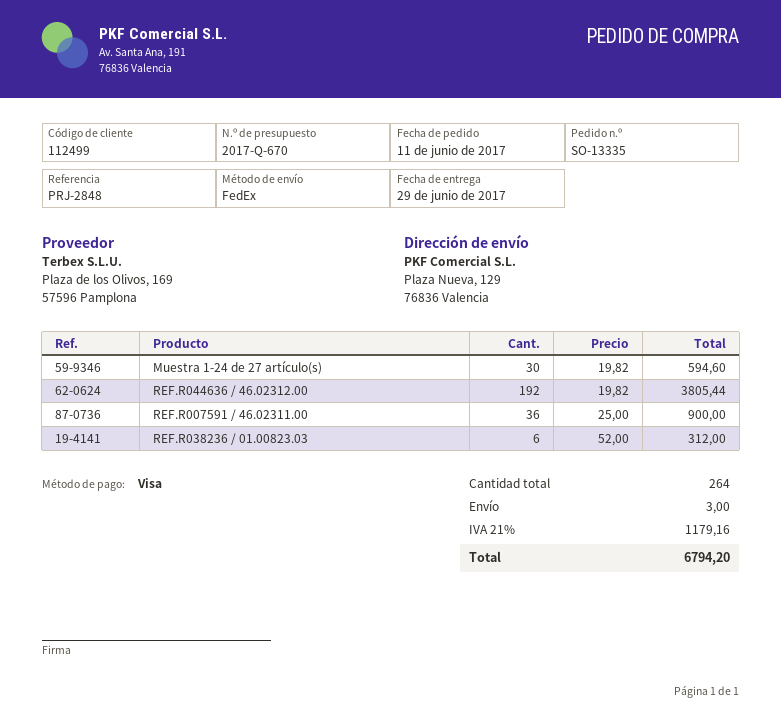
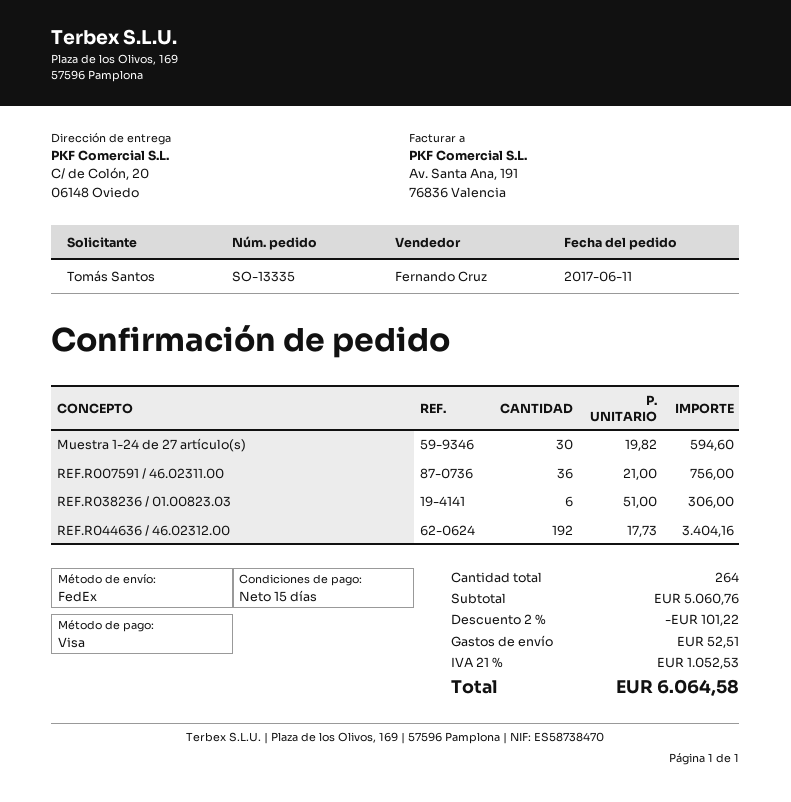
ship to: Plaza Nueva, 129, 76836 Valencia -> C/ de Colón, 20, 06148 Oviedo
REF.R044636 / 46.02312.00: 192 x 19.82 = 3805.44 -> 192 x 17.73 = 3404.16
REF.R007591 / 46.02311.00: 36 x 25.00 = 900.00 -> 36 x 21.00 = 756.00
REF.R038236 / 01.00823.03: 6 x 52.00 = 312.00 -> 6 x 51.00 = 306.00
discount: none -> 2% = 101.22
shipping: 3.00 -> 52.51
tax: 21% = 1179.16 -> 21% = 1052.53
total: 6794.20 -> 6064.58

